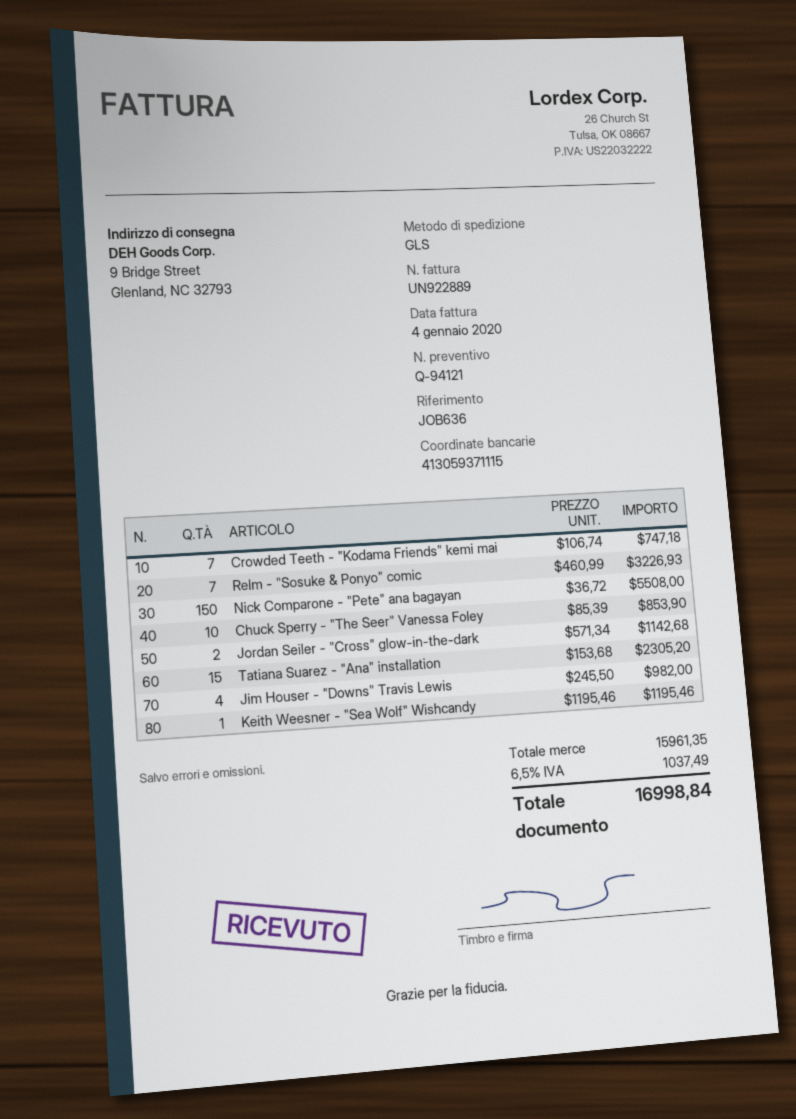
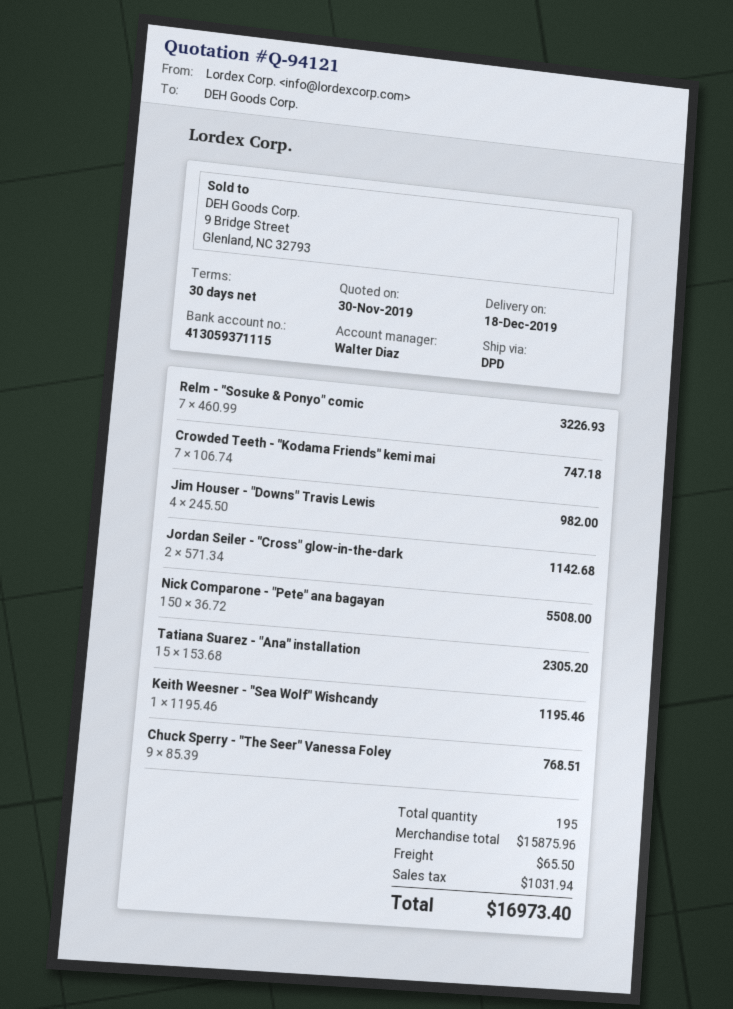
shipping method: GLS -> DPD
Chuck Sperry - "The Seer" Vanessa Foley: 10 x 85.39 = 853.90 -> 9 x 85.39 = 768.51
subtotal: 15961.35 -> 15875.96
shipping: none -> 65.50
tax: 1037.49 -> 1031.94
total: 16998.84 -> 16973.40

